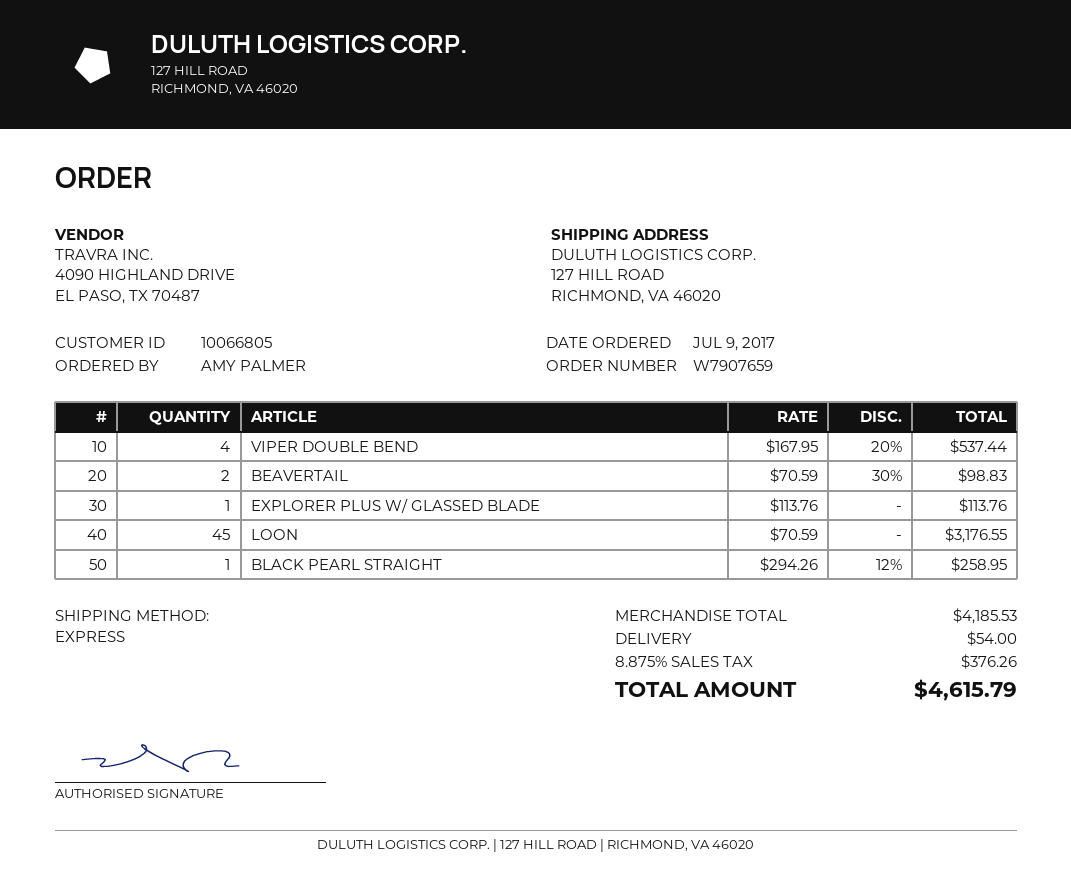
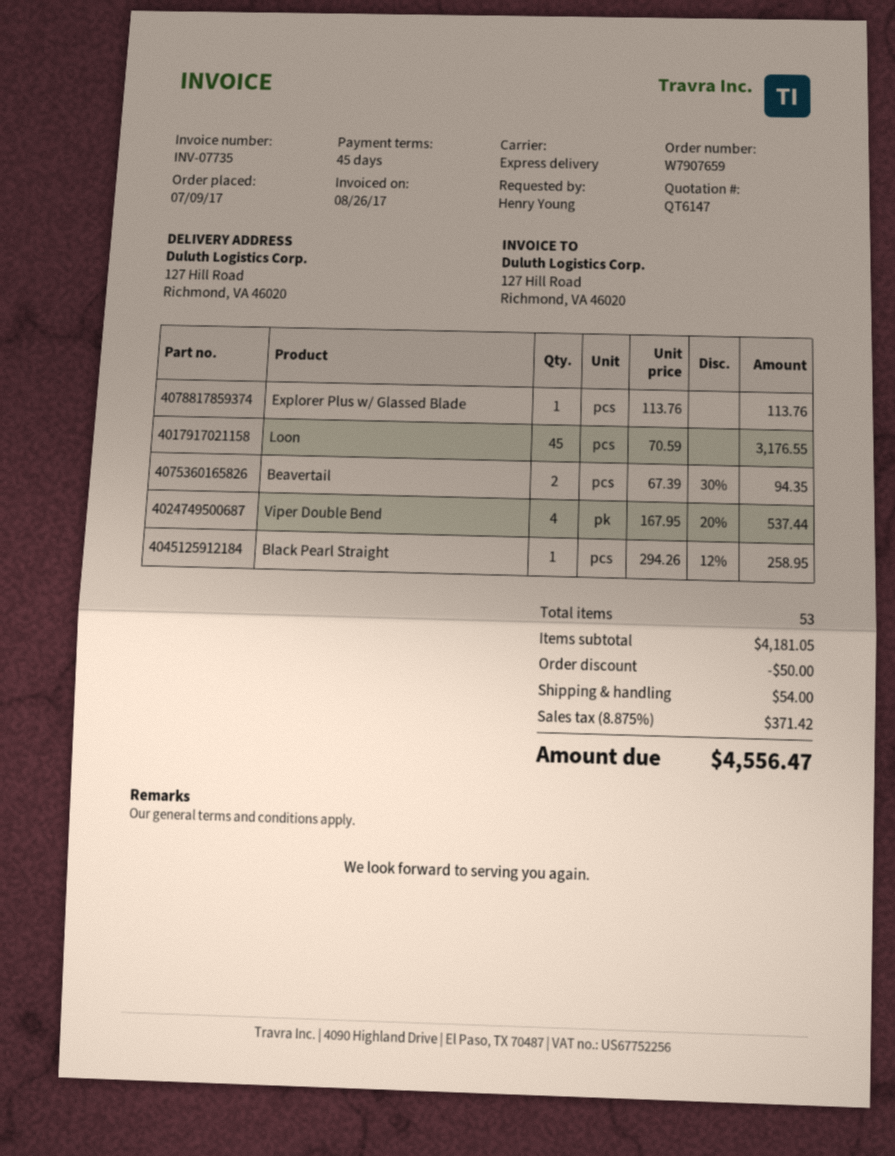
ordered by: AMY PALMER -> Henry Young
BEAVERTAIL: 2 x 70.59 - 30% = 98.83 -> 2 x 67.39 - 30% = 94.35
subtotal: 4185.53 -> 4181.05
discount: none -> 50.00
tax: 8.875% = 376.26 -> 8.875% = 371.42
total: 4615.79 -> 4556.47

